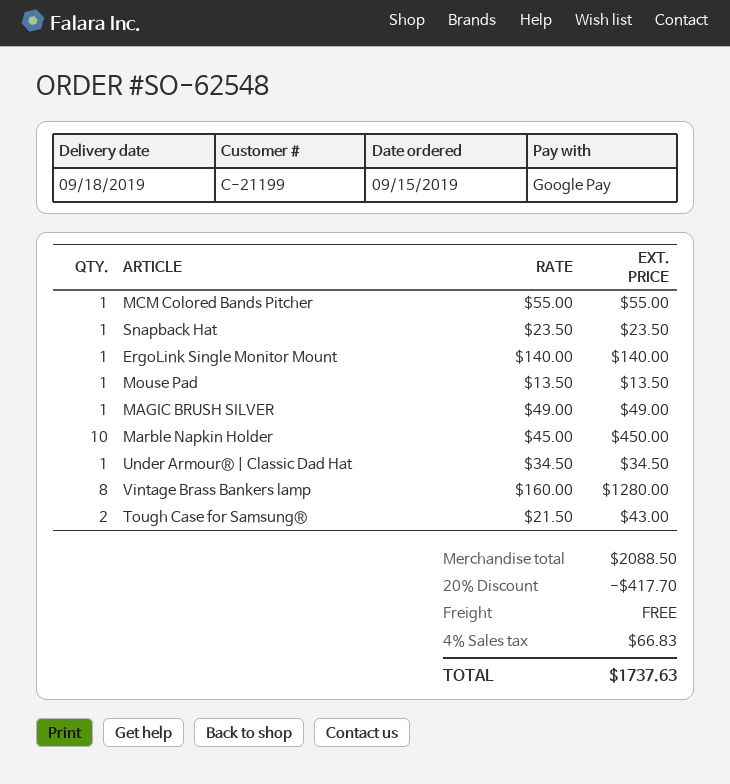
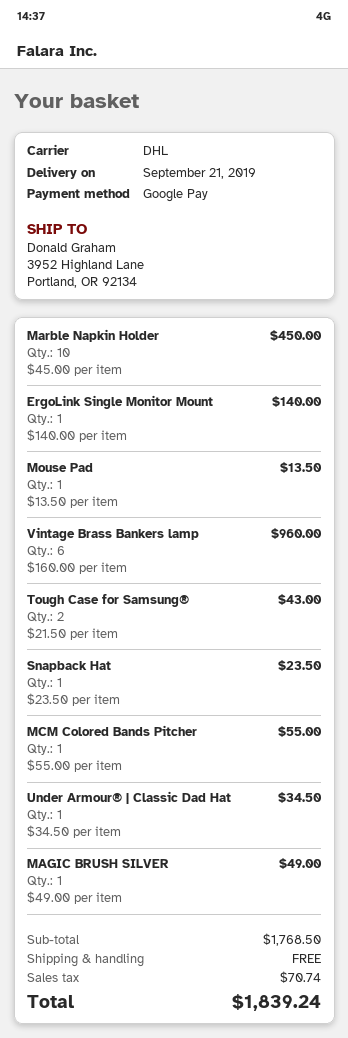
delivery date: 2019-09-18 -> 2019-09-21
Vintage Brass Bankers lamp: 8 x 160.00 = 1280.00 -> 6 x 160.00 = 960.00
subtotal: 2088.50 -> 1768.50
discount: 20% = 417.70 -> none
tax: 66.83 -> 70.74
total: 1737.63 -> 1839.24

